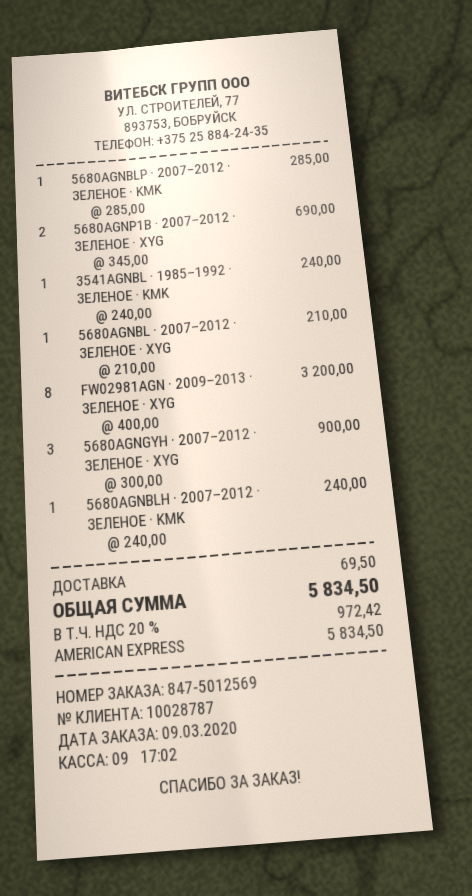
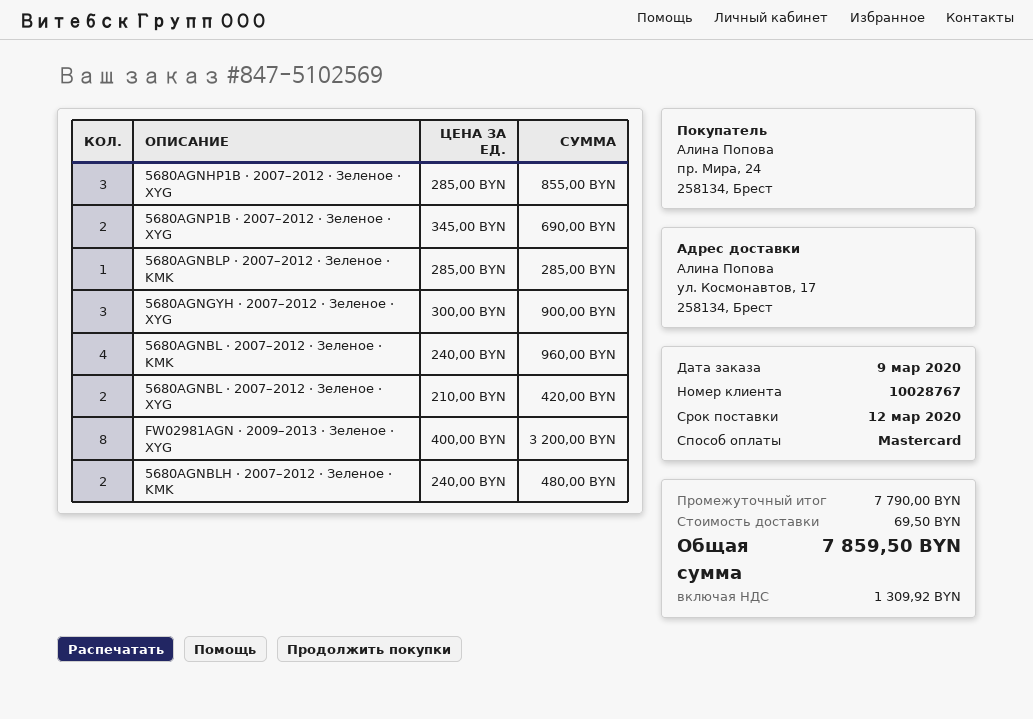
order number: 847-5012569 -> 847-5102569
customer number: 10028787 -> 10028767
payment method: American Express -> Mastercard
3541AGNBL · 1985–1992 · ЗЕЛЕНОЕ · KMK: 1 x 240.00 = 240.00 -> none
5680AGNBL · 2007–2012 · ЗЕЛЕНОЕ · XYG: 1 x 210.00 = 210.00 -> 2 x 210.00 = 420.00
5680AGNBLH · 2007–2012 · ЗЕЛЕНОЕ · KMK: 1 x 240.00 = 240.00 -> 2 x 240.00 = 480.00
5680AGNHP1B · 2007–2012 · Зеленое · XYG: none -> 3 x 285.00 = 855.00
5680AGNBL · 2007–2012 · Зеленое · KMK: none -> 4 x 240.00 = 960.00
tax: 972.42 -> 1309.92
total: 5834.50 -> 7859.50

